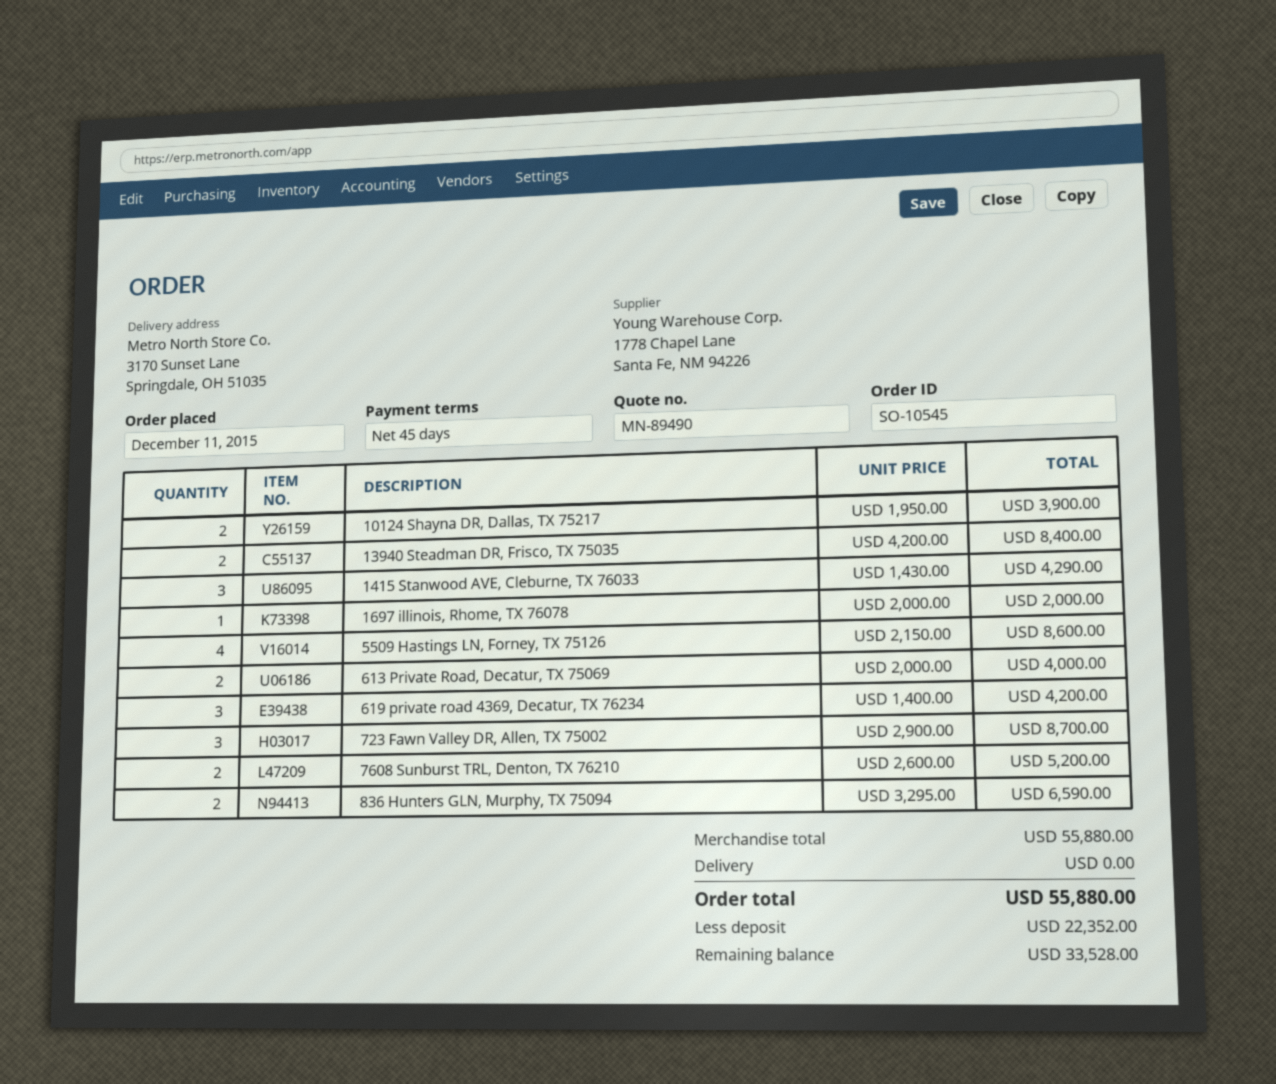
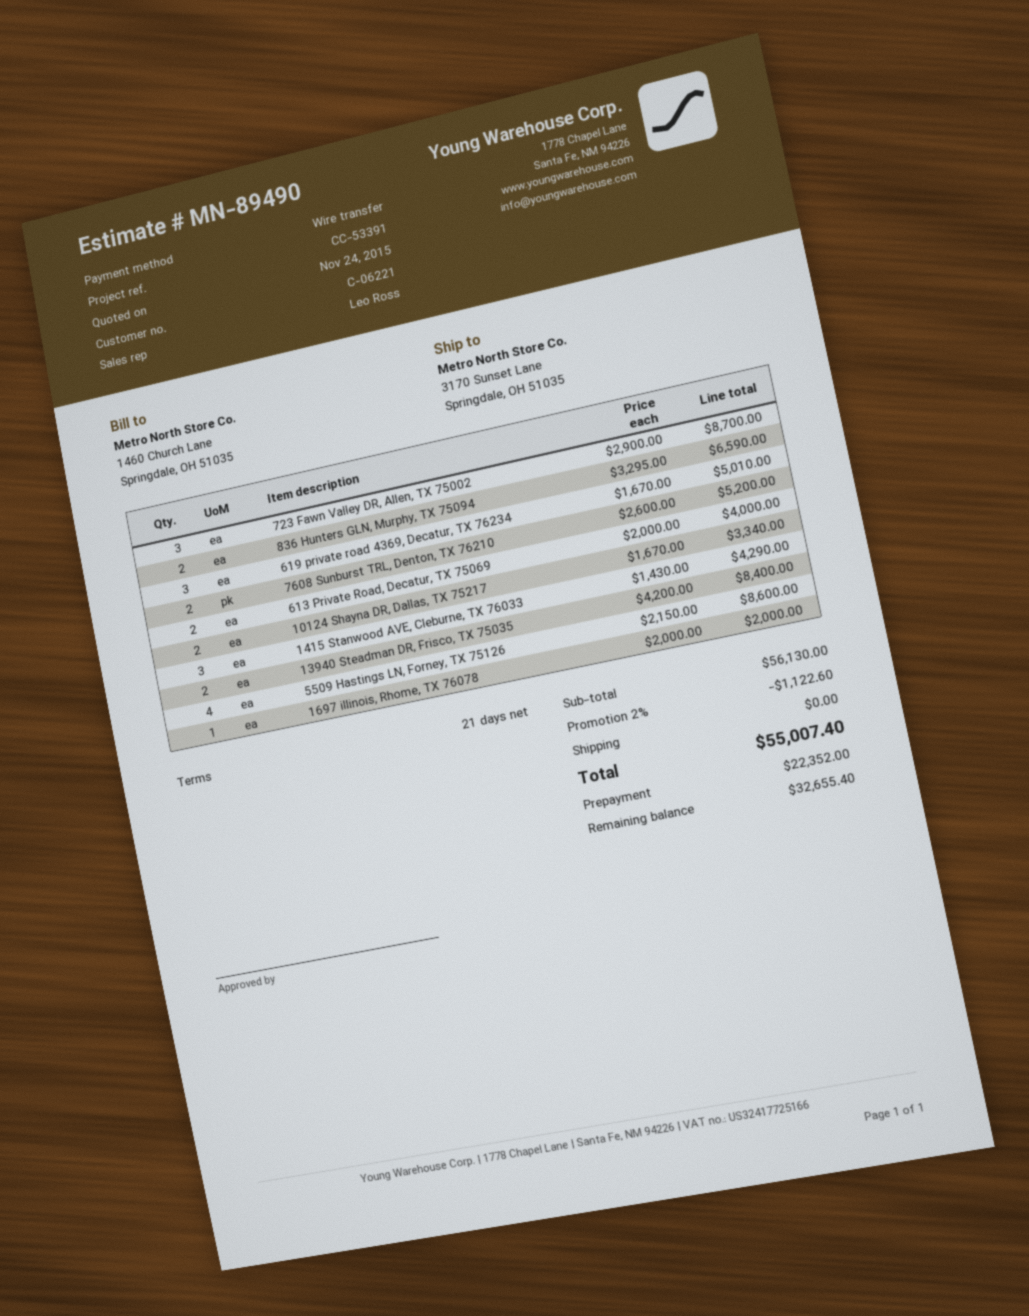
payment terms: 45 days -> 21 days
10124 Shayna DR, Dallas, TX 75217: 2 x 1950.00 = 3900.00 -> 2 x 1670.00 = 3340.00
619 private road 4369, Decatur, TX 76234: 3 x 1400.00 = 4200.00 -> 3 x 1670.00 = 5010.00
subtotal: 55880.00 -> 56130.00
discount: none -> 2% = 1122.60
total: 55880.00 -> 55007.40
balance: 33528.00 -> 32655.40

